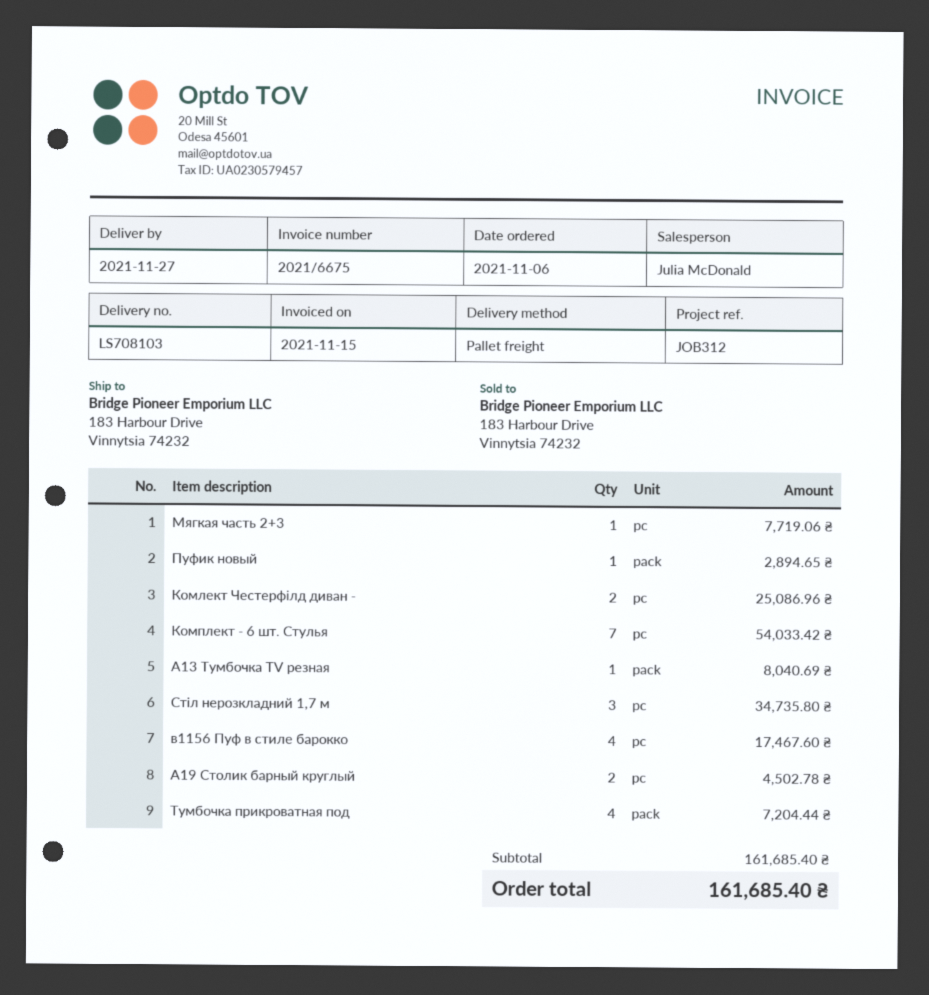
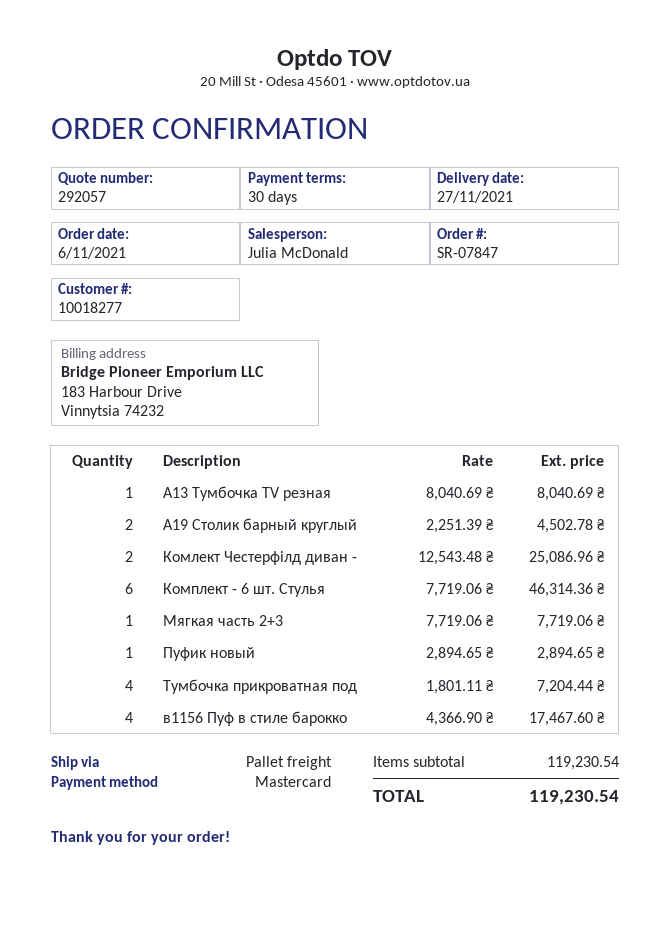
Комплект - 6 шт. Стулья: 7 for 54033.42 -> 6 for 46314.36
Стіл нерозкладний 1,7 м: 3 for 34735.80 -> none
subtotal: 161685.40 -> 119230.54
total: 161685.40 -> 119230.54

